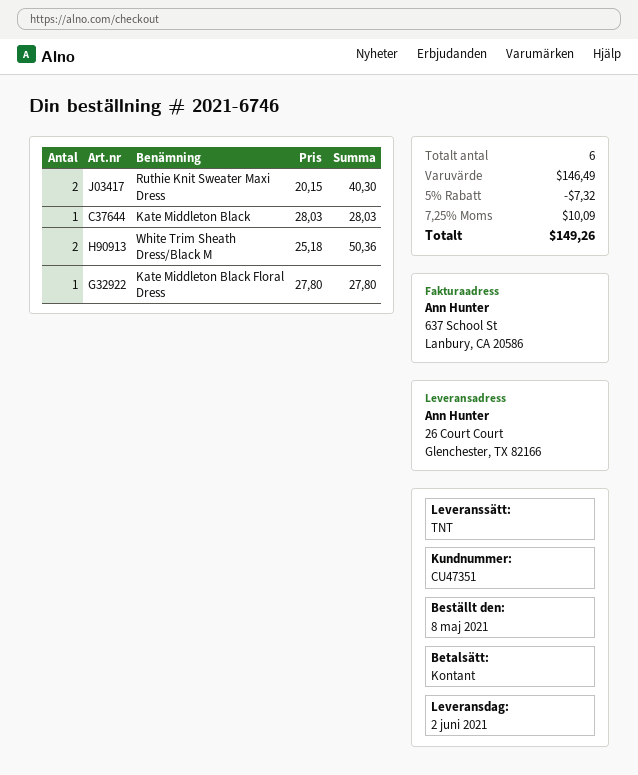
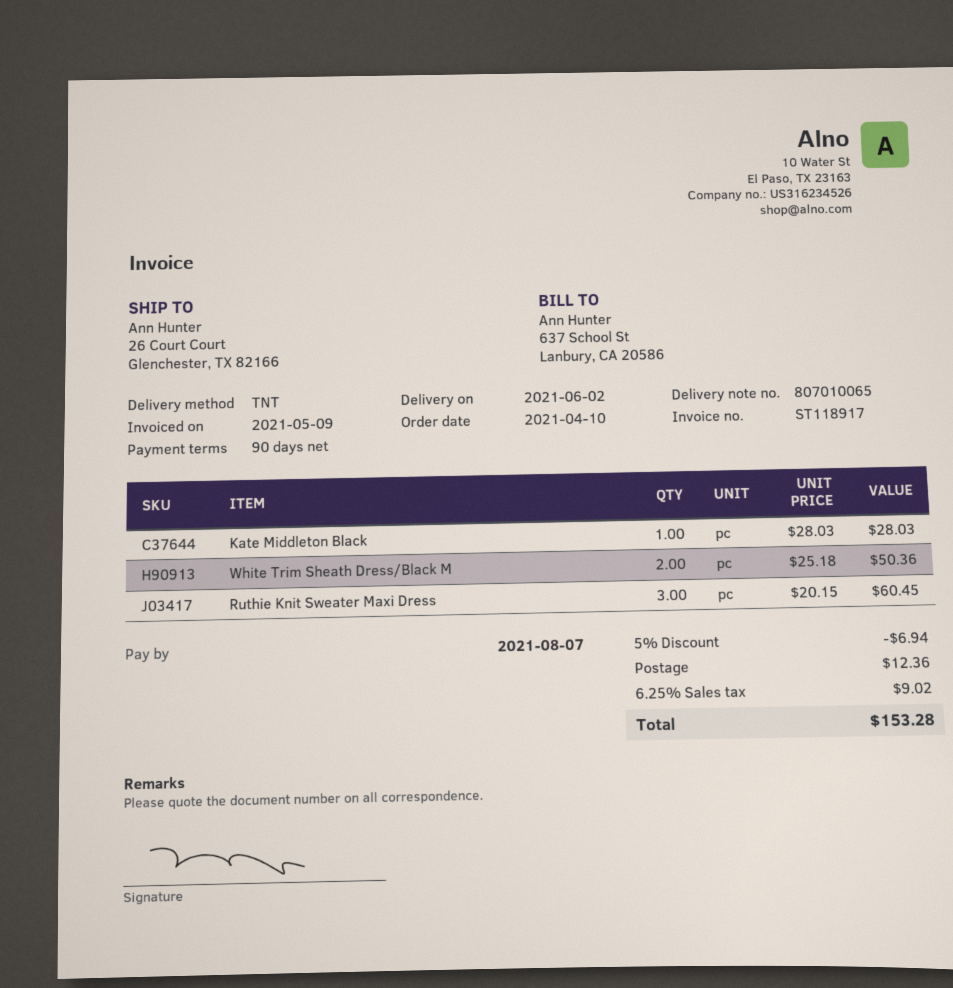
order date: 2021-05-08 -> 2021-04-10
Ruthie Knit Sweater Maxi Dress: 2 x 20.15 = 40.30 -> 3 x 20.15 = 60.45
Kate Middleton Black Floral Dress: 1 x 27.80 = 27.80 -> none
discount: 5% = 7.32 -> 5% = 6.94
shipping: none -> 12.36
tax: 7.25% = 10.09 -> 6.25% = 9.02
total: 149.26 -> 153.28

